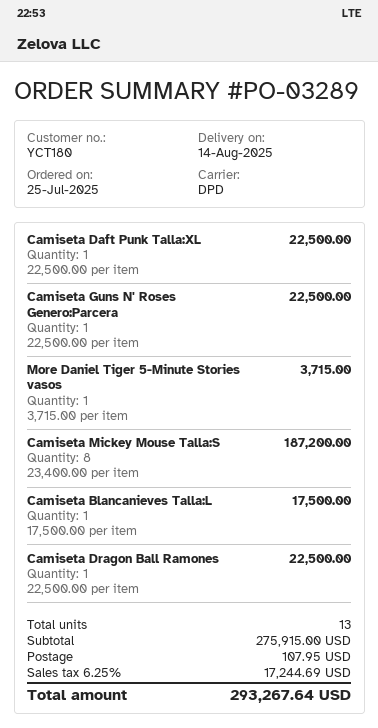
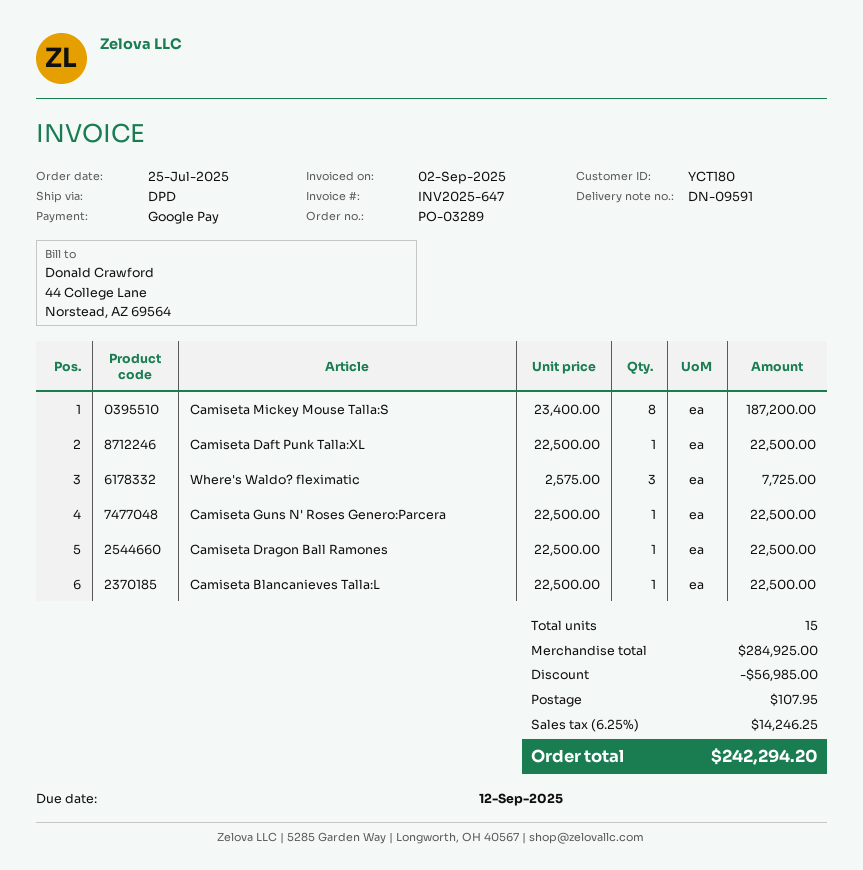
More Daniel Tiger 5-Minute Stories vasos: 1 x 3715.00 = 3715.00 -> none
Camiseta Blancanieves Talla:L: 1 x 17500.00 = 17500.00 -> 1 x 22500.00 = 22500.00
Where's Waldo? fleximatic: none -> 3 x 2575.00 = 7725.00
total quantity: 13 -> 15
subtotal: 275915.00 -> 284925.00
discount: none -> 56985.00
tax: 6.25% = 17244.69 -> 6.25% = 14246.25
total: 293267.64 -> 242294.20

